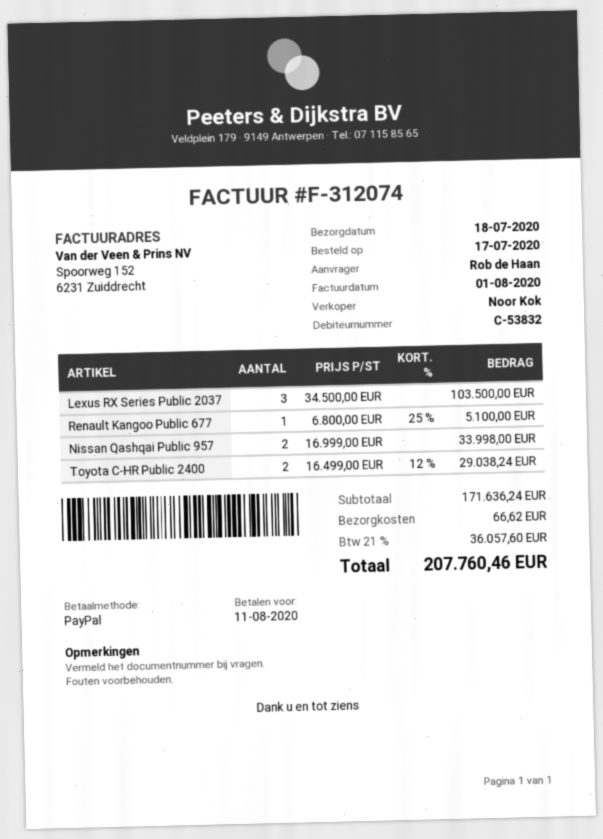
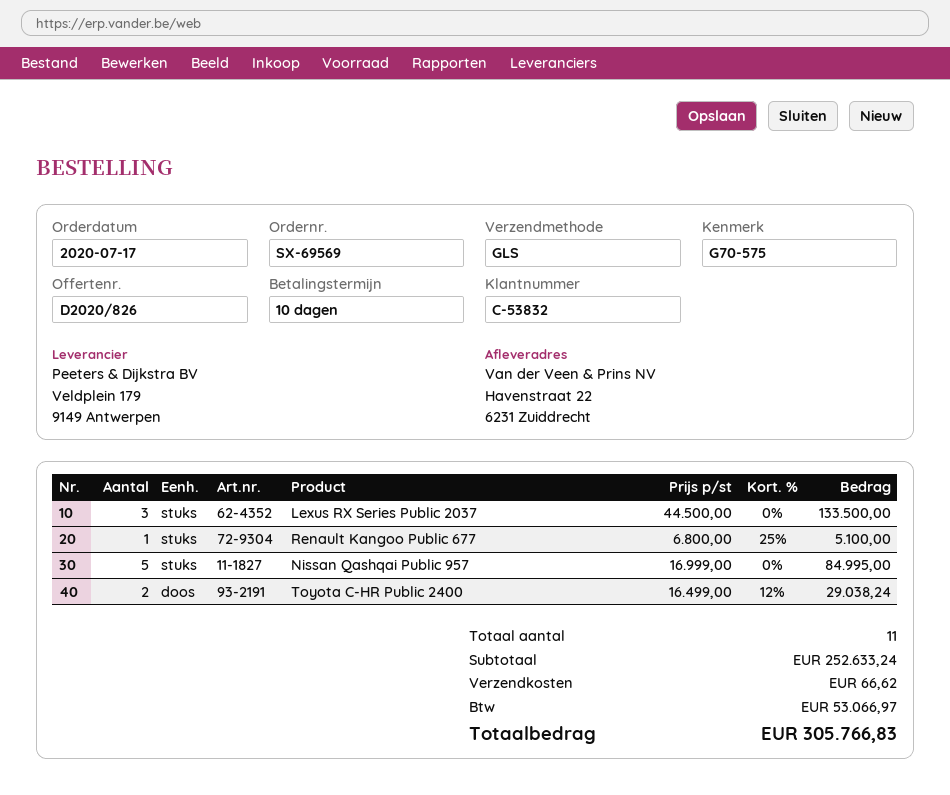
Lexus RX Series Public 2037: 3 x 34500.00 = 103500.00 -> 3 x 44500.00 = 133500.00
Nissan Qashqai Public 957: 2 x 16999.00 = 33998.00 -> 5 x 16999.00 = 84995.00
subtotal: 171636.24 -> 252633.24
tax: 36057.60 -> 53066.97
total: 207760.46 -> 305766.83

